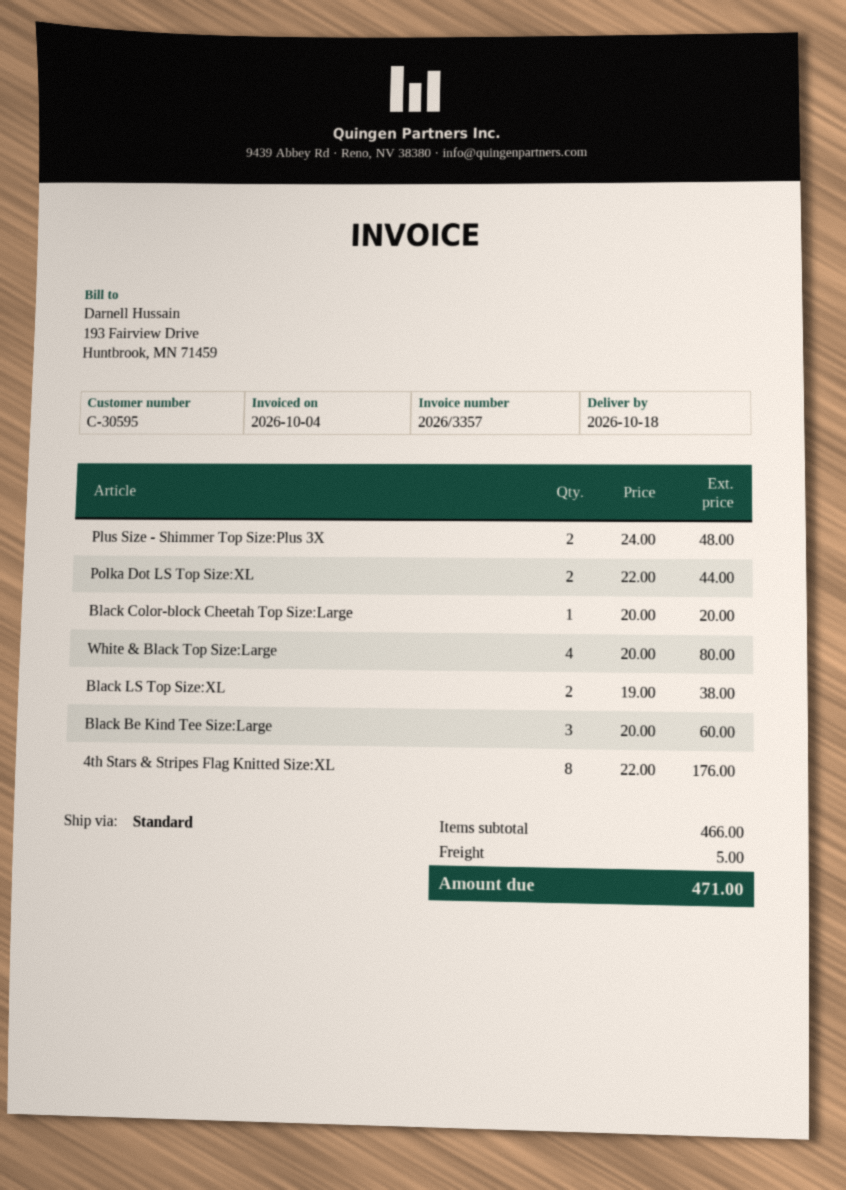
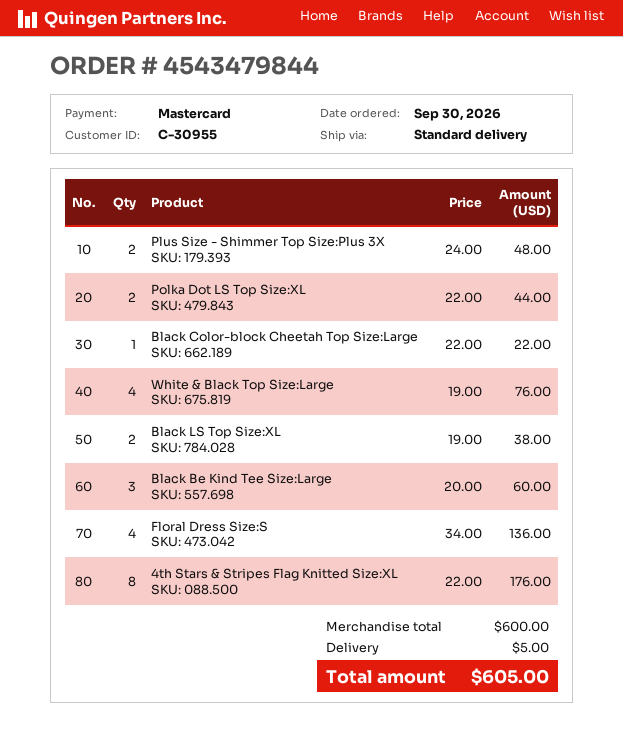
customer number: C-30595 -> C-30955
Black Color-block Cheetah Top Size:Large: 1 x 20.00 = 20.00 -> 1 x 22.00 = 22.00
White & Black Top Size:Large: 4 x 20.00 = 80.00 -> 4 x 19.00 = 76.00
Floral Dress Size:S: none -> 4 x 34.00 = 136.00
subtotal: 466.00 -> 600.00
total: 471.00 -> 605.00

